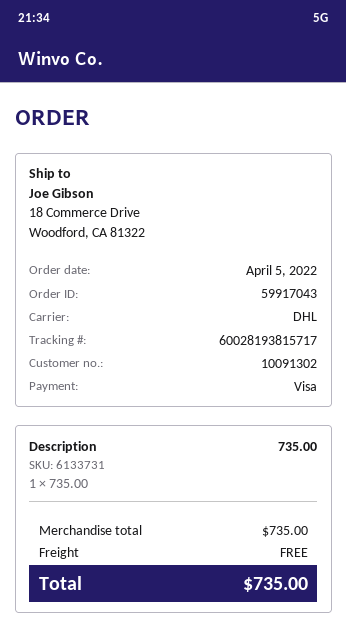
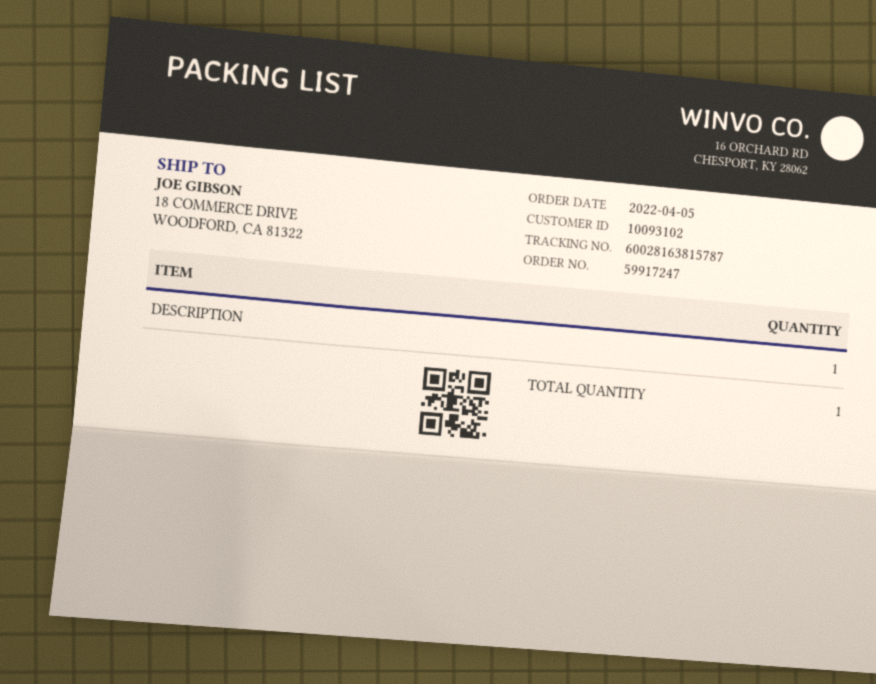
order number: 59917043 -> 59917247
customer number: 10091302 -> 10093102
tracking number: 60028193815717 -> 60028163815787

